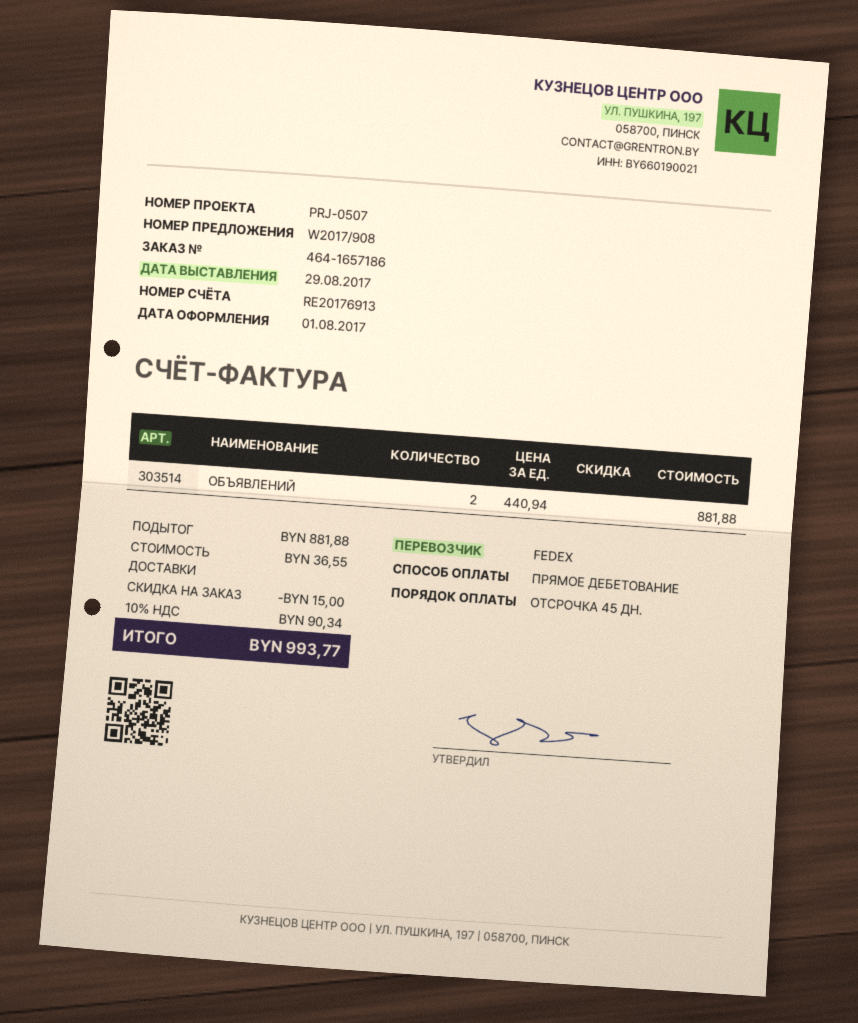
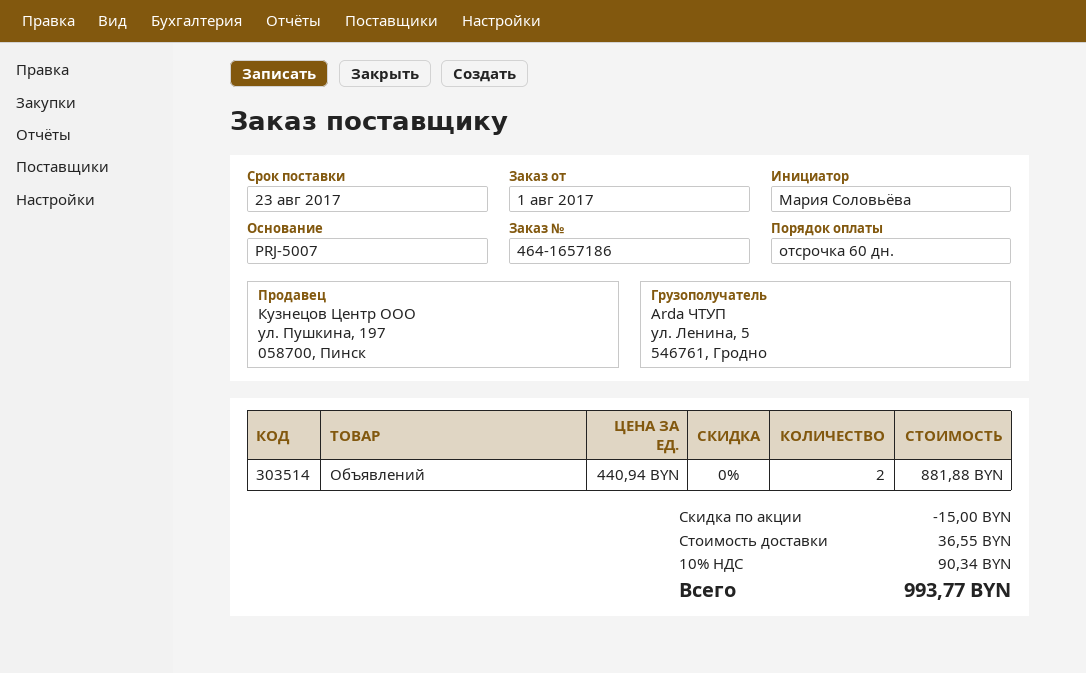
payment terms: 45 days -> 60 days
reference: PRJ-0507 -> PRJ-5007

